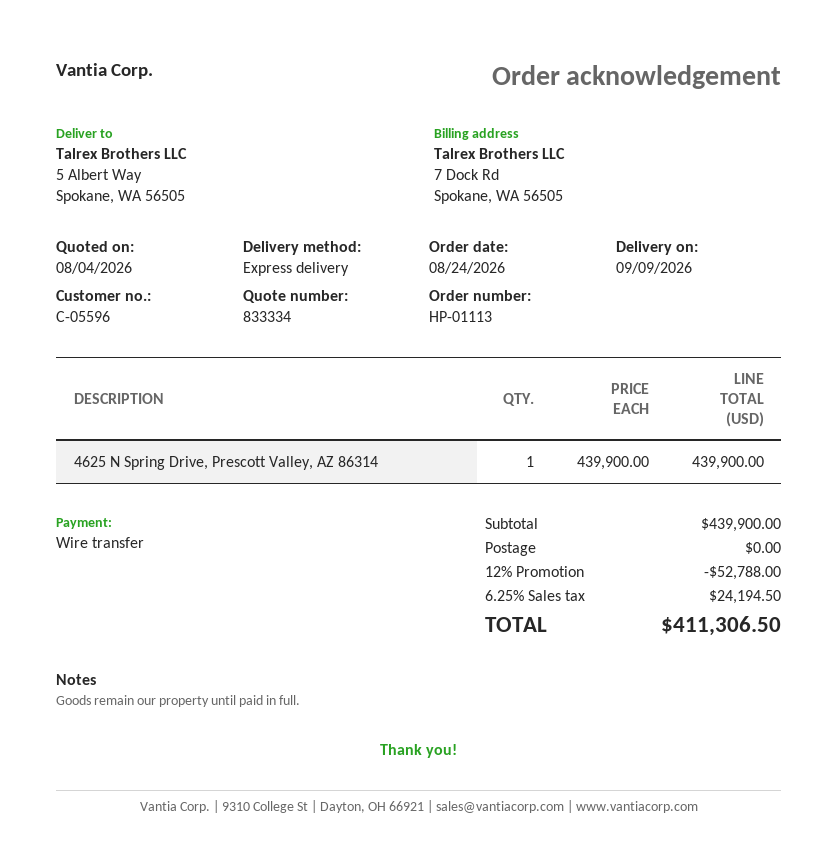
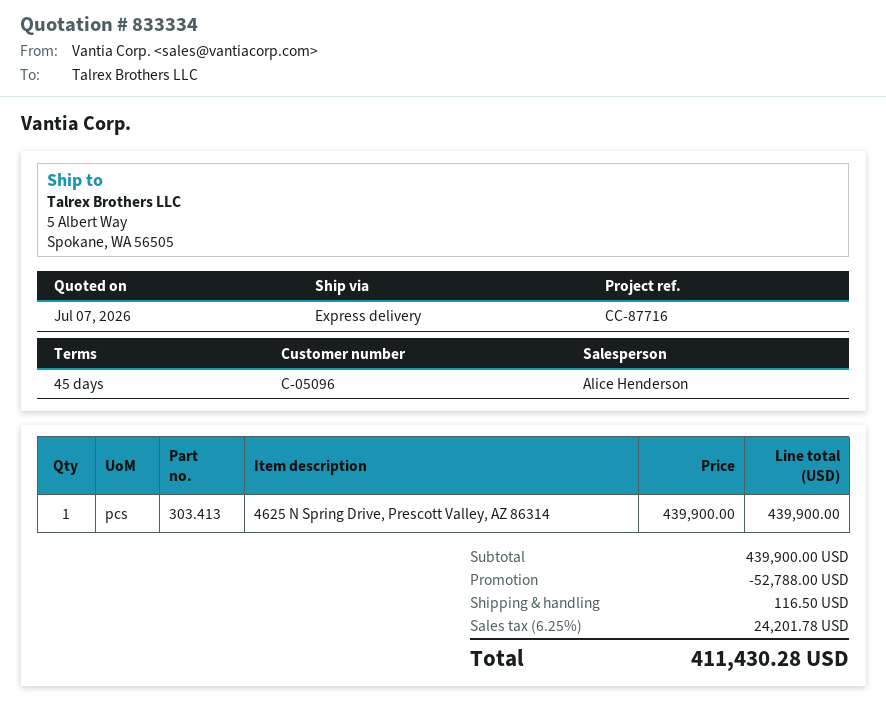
quote date: 2026-08-04 -> 2026-07-07
customer number: C-05596 -> C-05096
shipping: 0.00 -> 116.50
tax: 6.25% = 24194.50 -> 6.25% = 24201.78
total: 411306.50 -> 411430.28

